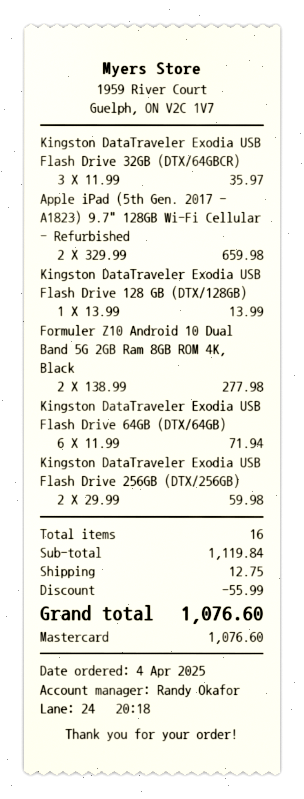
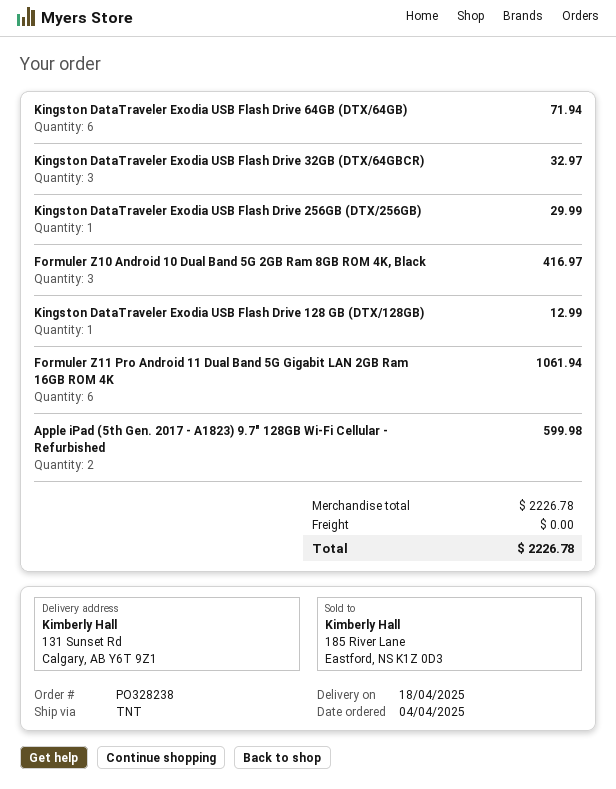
Kingston DataTraveler Exodia USB Flash Drive 32GB (DTX/64GBCR): 3 for 35.97 -> 3 for 32.97
Apple iPad (5th Gen. 2017 - A1823) 9.7" 128GB Wi-Fi Cellular - Refurbished: 2 for 659.98 -> 2 for 599.98
Kingston DataTraveler Exodia USB Flash Drive 128 GB (DTX/128GB): 1 for 13.99 -> 1 for 12.99
Formuler Z10 Android 10 Dual Band 5G 2GB Ram 8GB ROM 4K, Black: 2 for 277.98 -> 3 for 416.97
Kingston DataTraveler Exodia USB Flash Drive 256GB (DTX/256GB): 2 for 59.98 -> 1 for 29.99
Formuler Z11 Pro Android 11 Dual Band 5G Gigabit LAN 2GB Ram 16GB ROM 4K: none -> 6 for 1061.94
subtotal: 1119.84 -> 2226.78
discount: 55.99 -> none
shipping: 12.75 -> 0.00
total: 1076.60 -> 2226.78

